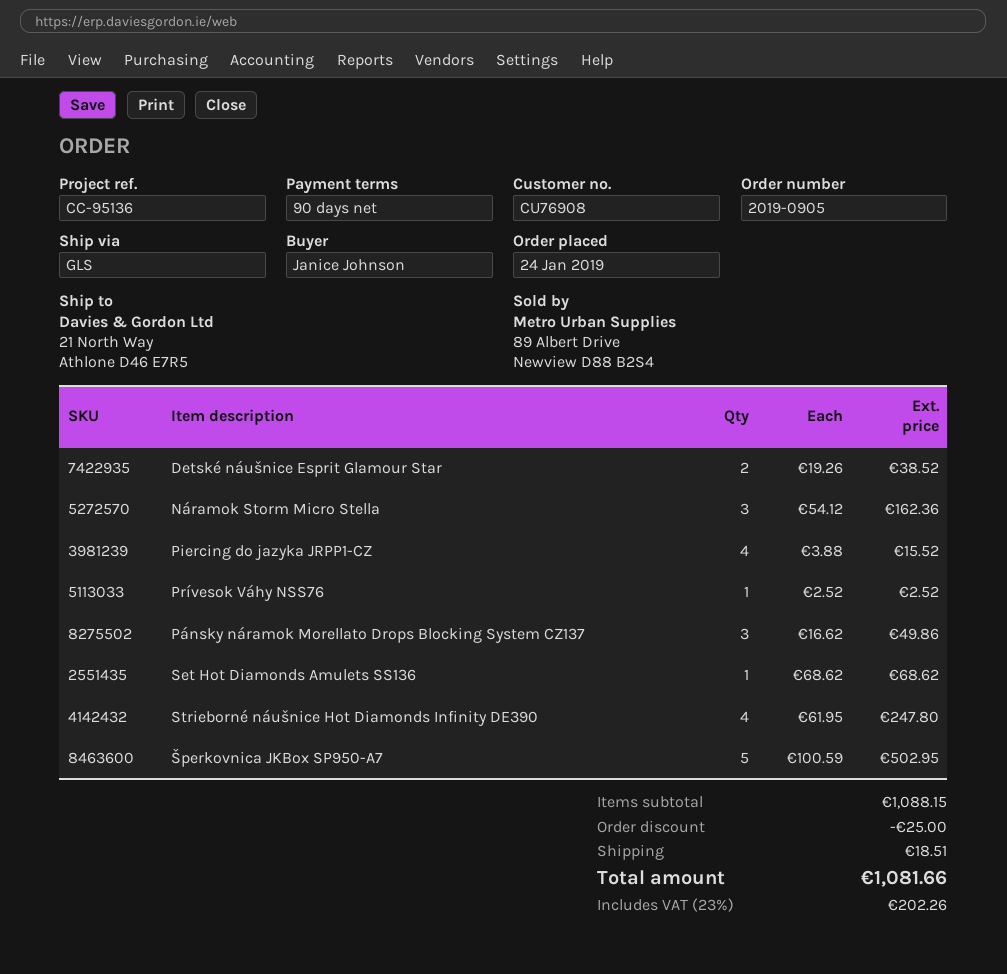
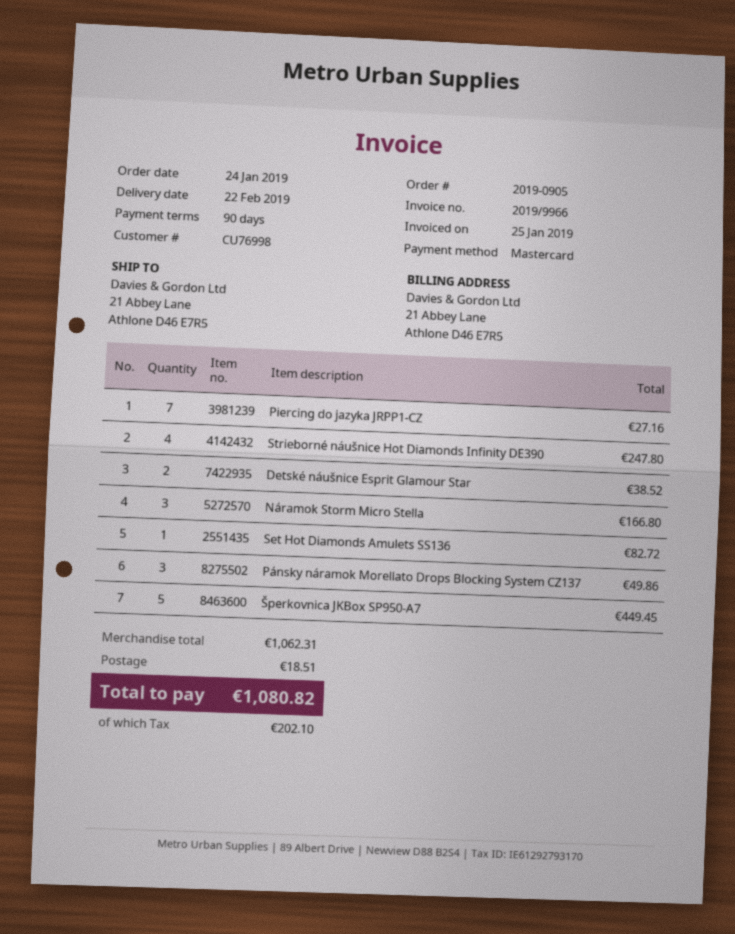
customer number: CU76908 -> CU76998
ship to: 21 North Way, Athlone D46 E7R5 -> 21 Abbey Lane, Athlone D46 E7R5
Náramok Storm Micro Stella: 3 for 162.36 -> 3 for 166.80
Piercing do jazyka JRPP1-CZ: 4 for 15.52 -> 7 for 27.16
Prívesok Váhy NSS76: 1 for 2.52 -> none
Set Hot Diamonds Amulets SS136: 1 for 68.62 -> 1 for 82.72
Šperkovnica JKBox SP950-A7: 5 for 502.95 -> 5 for 449.45
subtotal: 1088.15 -> 1062.31
discount: 25.00 -> none
tax: 202.26 -> 202.10
total: 1081.66 -> 1080.82

